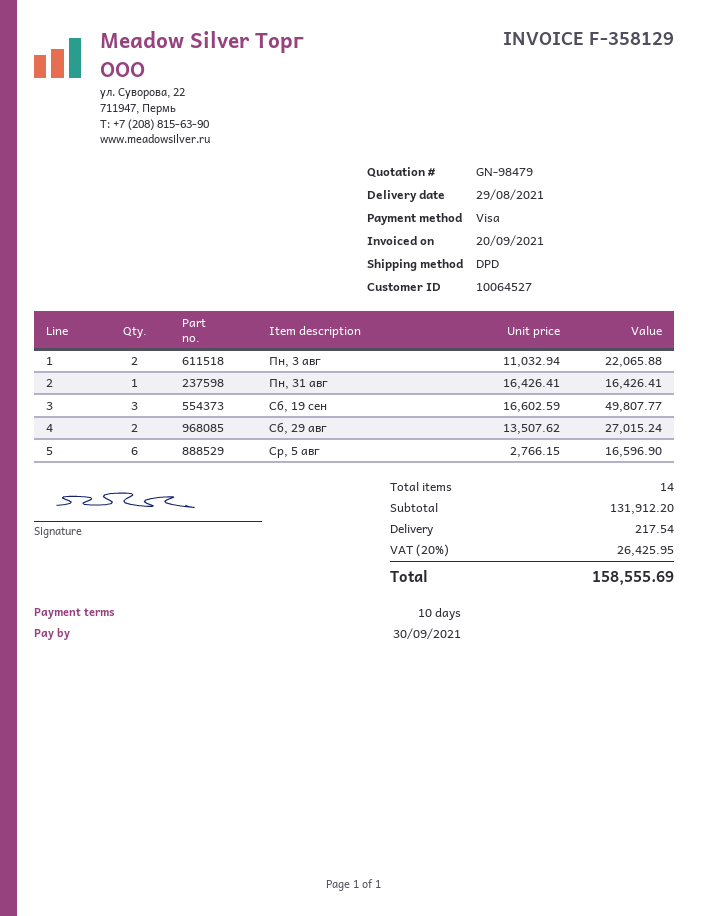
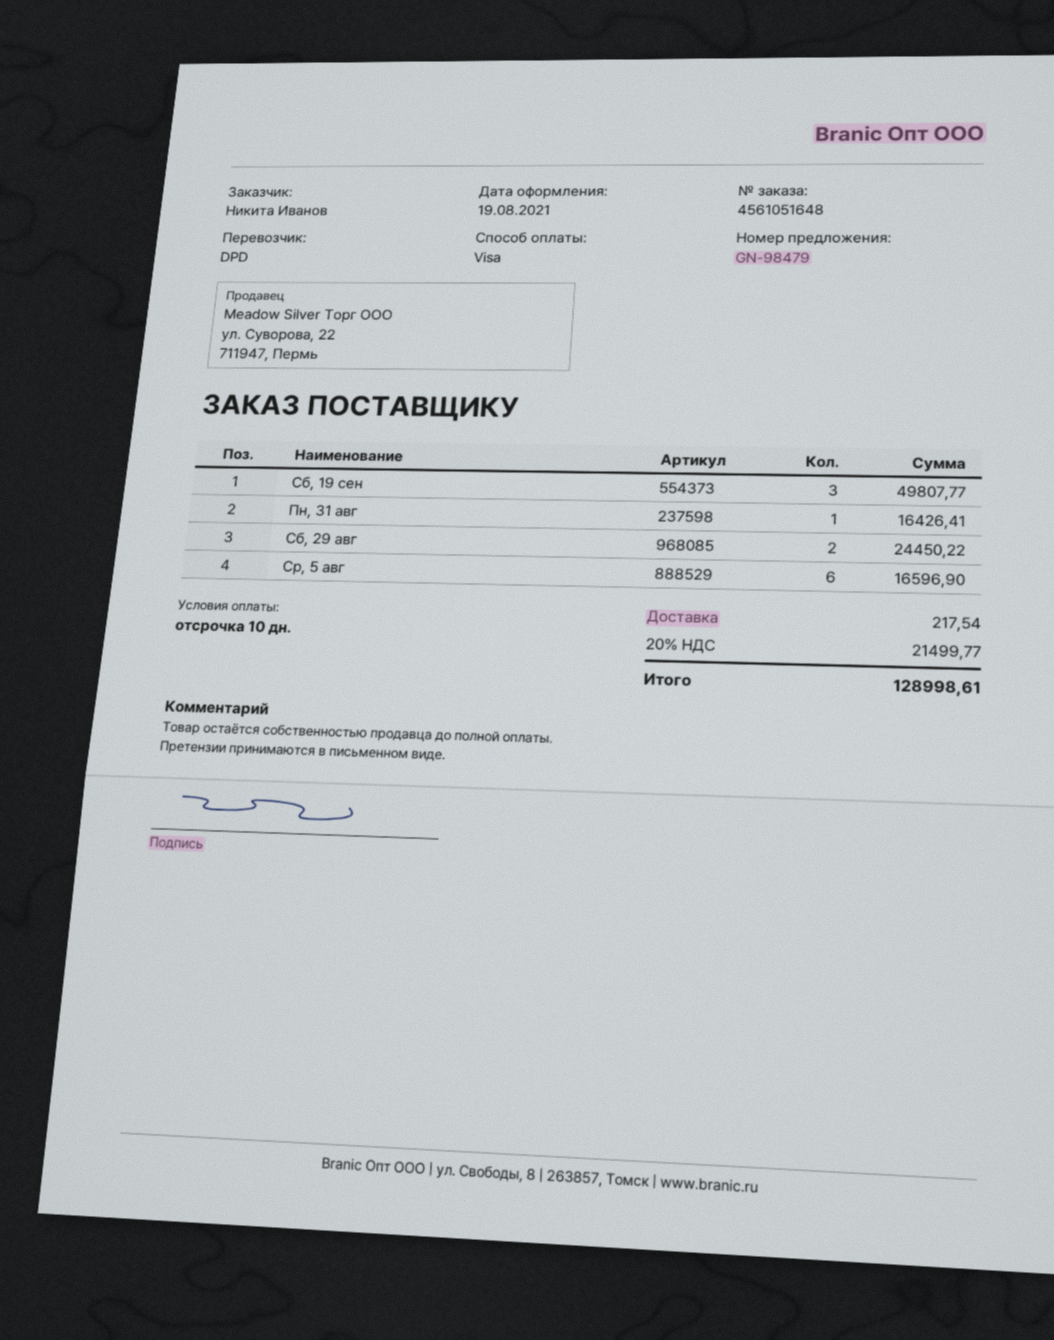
Пн, 3 авг: 2 for 22065.88 -> none
Сб, 29 авг: 2 for 27015.24 -> 2 for 24450.22
tax: 20% = 26425.95 -> 20% = 21499.77
total: 158555.69 -> 128998.61

